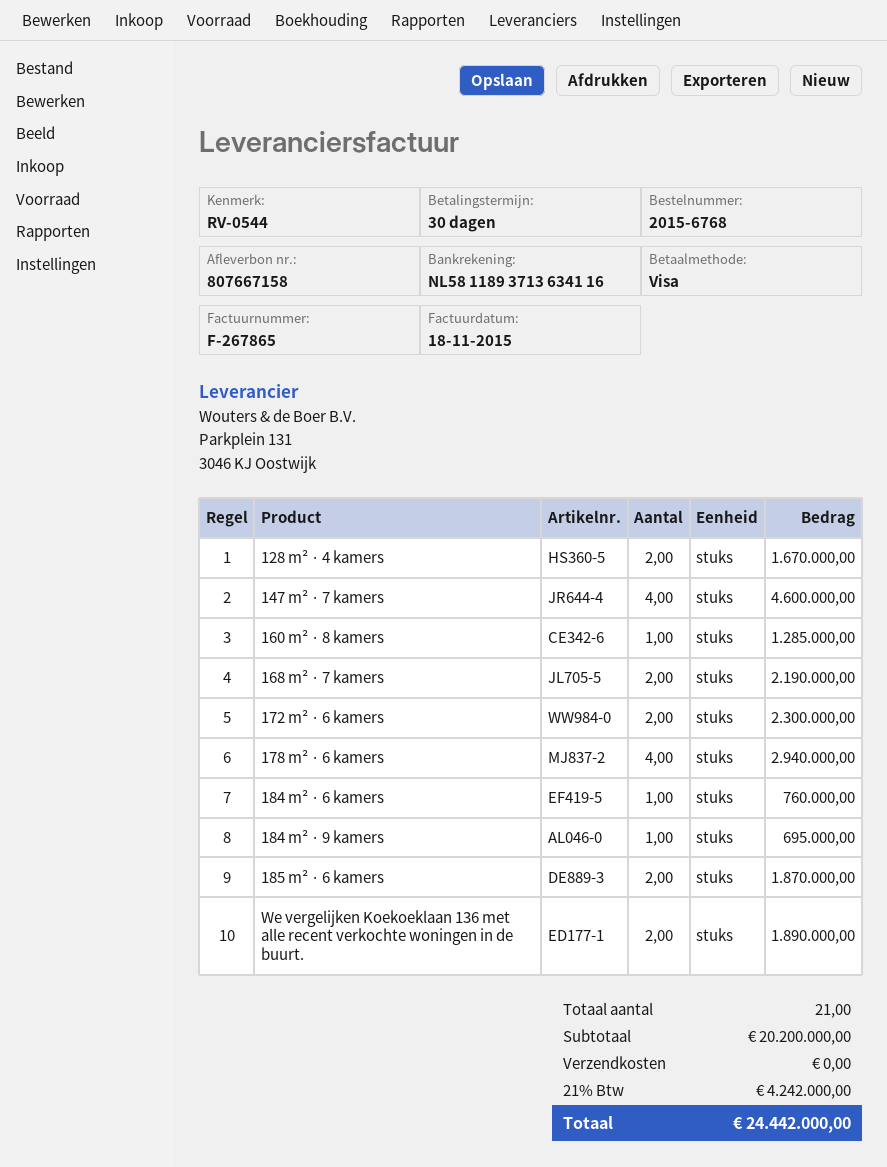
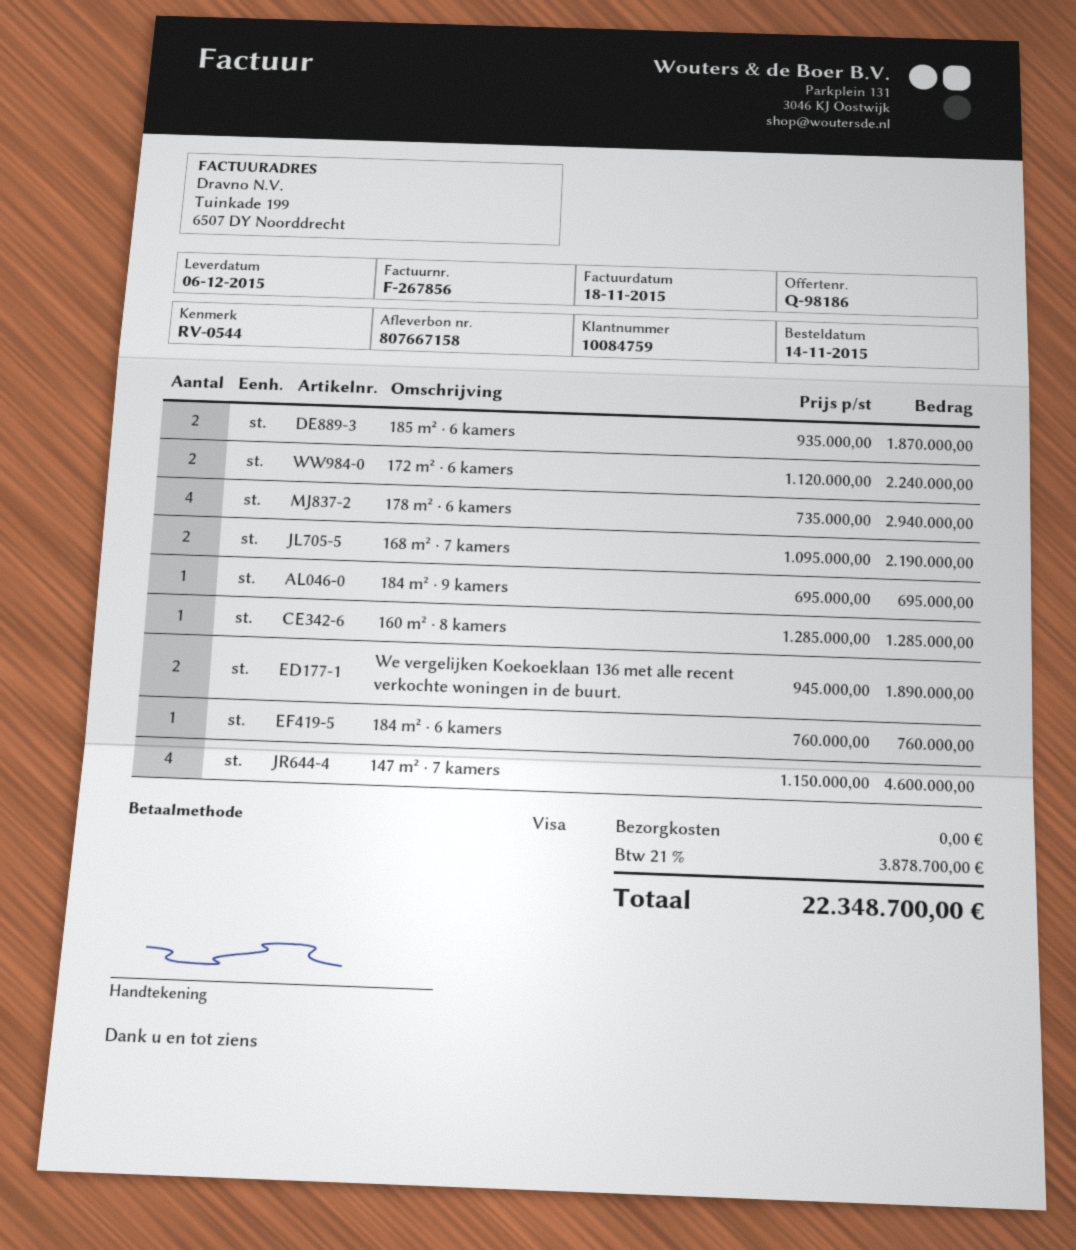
invoice number: F-267865 -> F-267856
128 m² · 4 kamers: 2 for 1670000.00 -> none
172 m² · 6 kamers: 2 for 2300000.00 -> 2 for 2240000.00
tax: 21% = 4242000.00 -> 21% = 3878700.00
total: 24442000.00 -> 22348700.00

